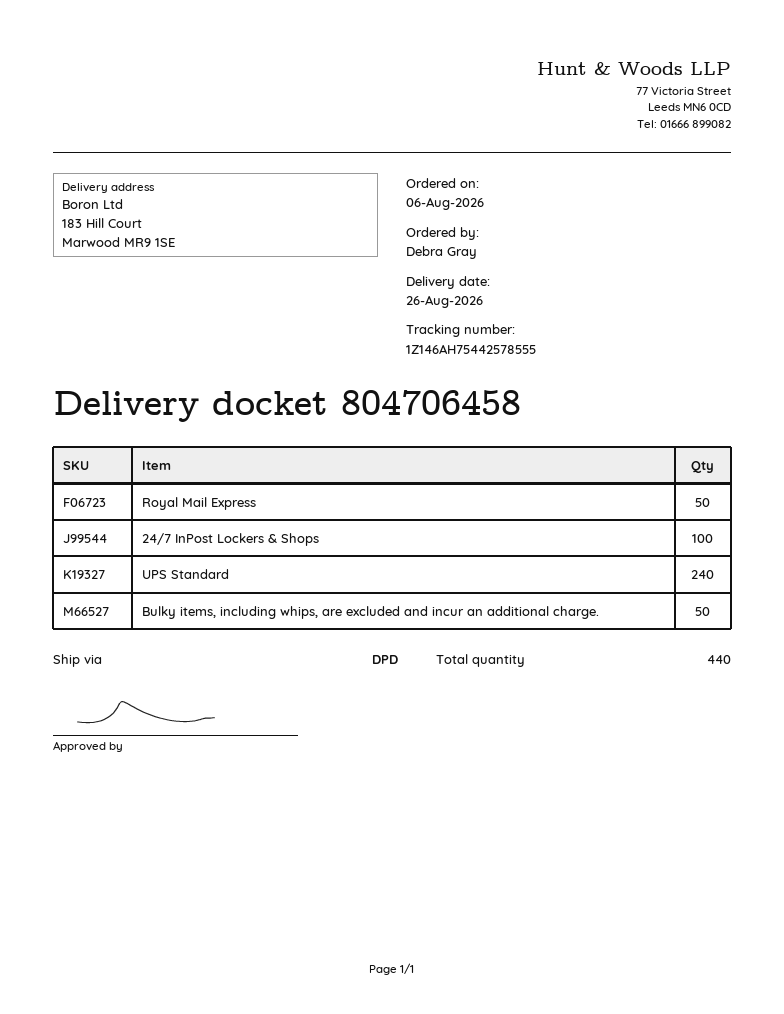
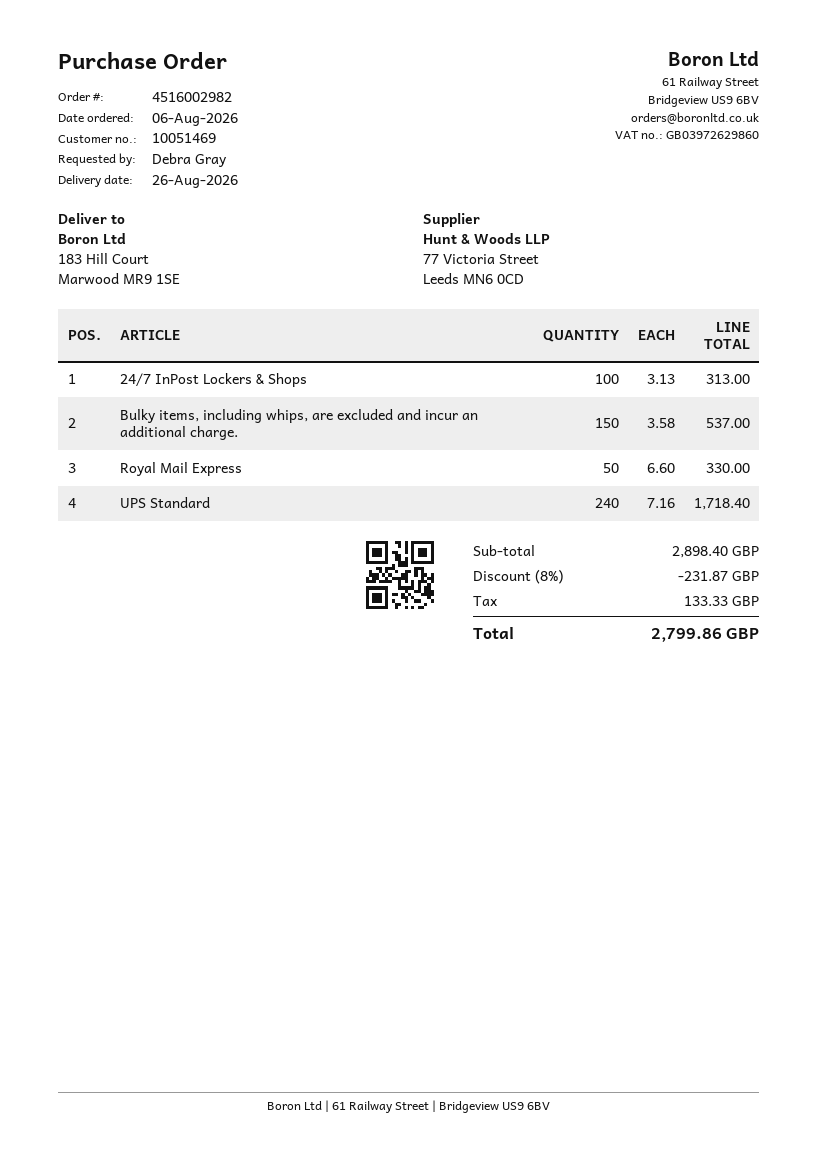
Bulky items, including whips, are excluded and incur an additional charge.: 50 -> 150

